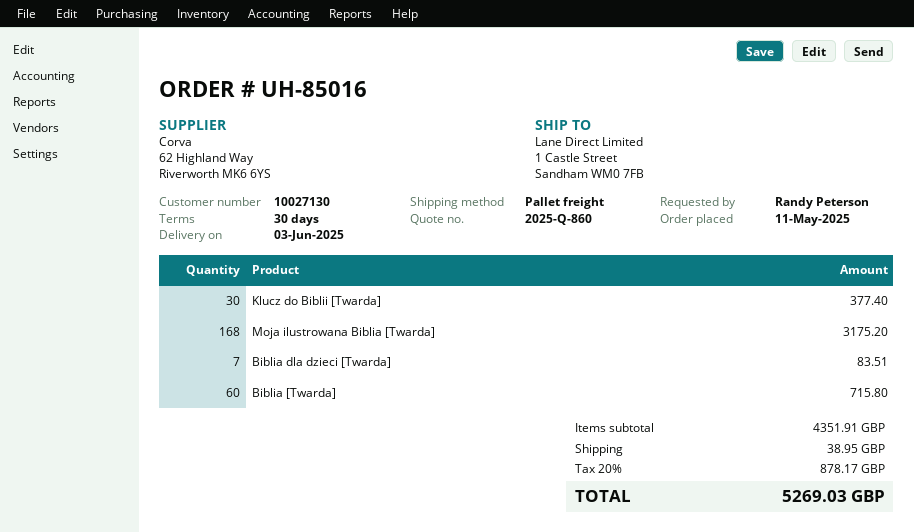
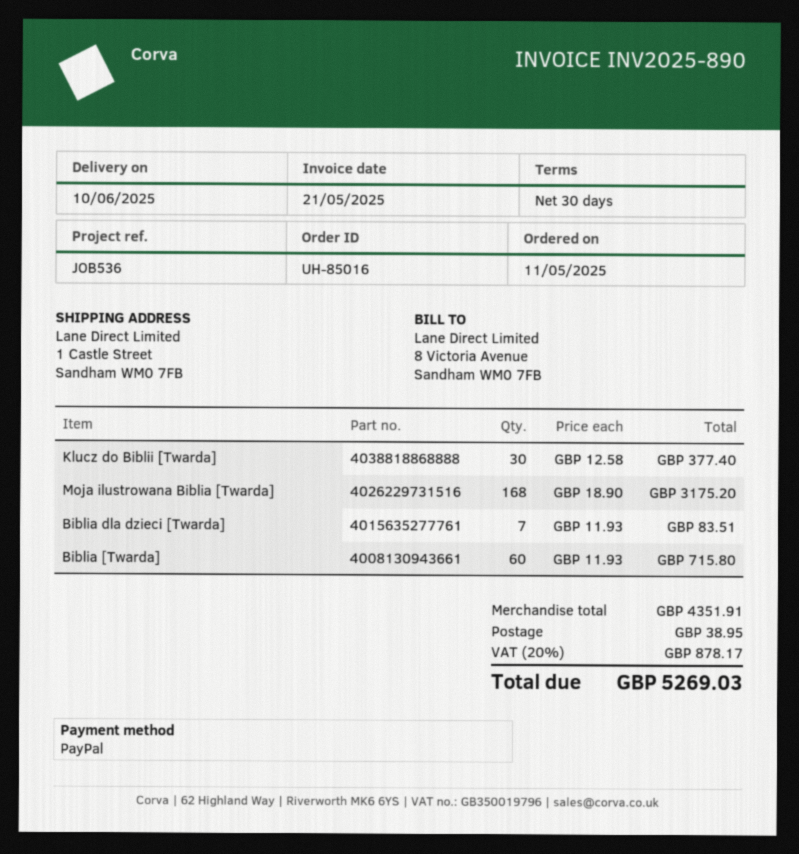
delivery date: 2025-06-03 -> 2025-06-10

